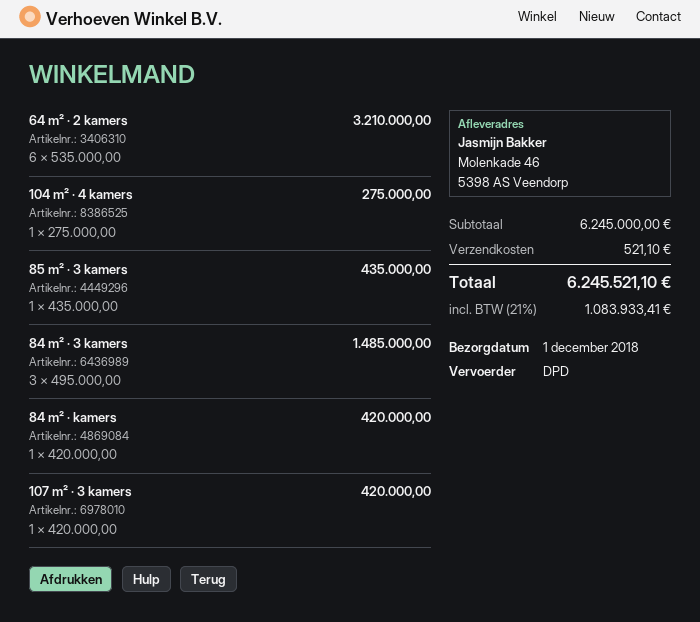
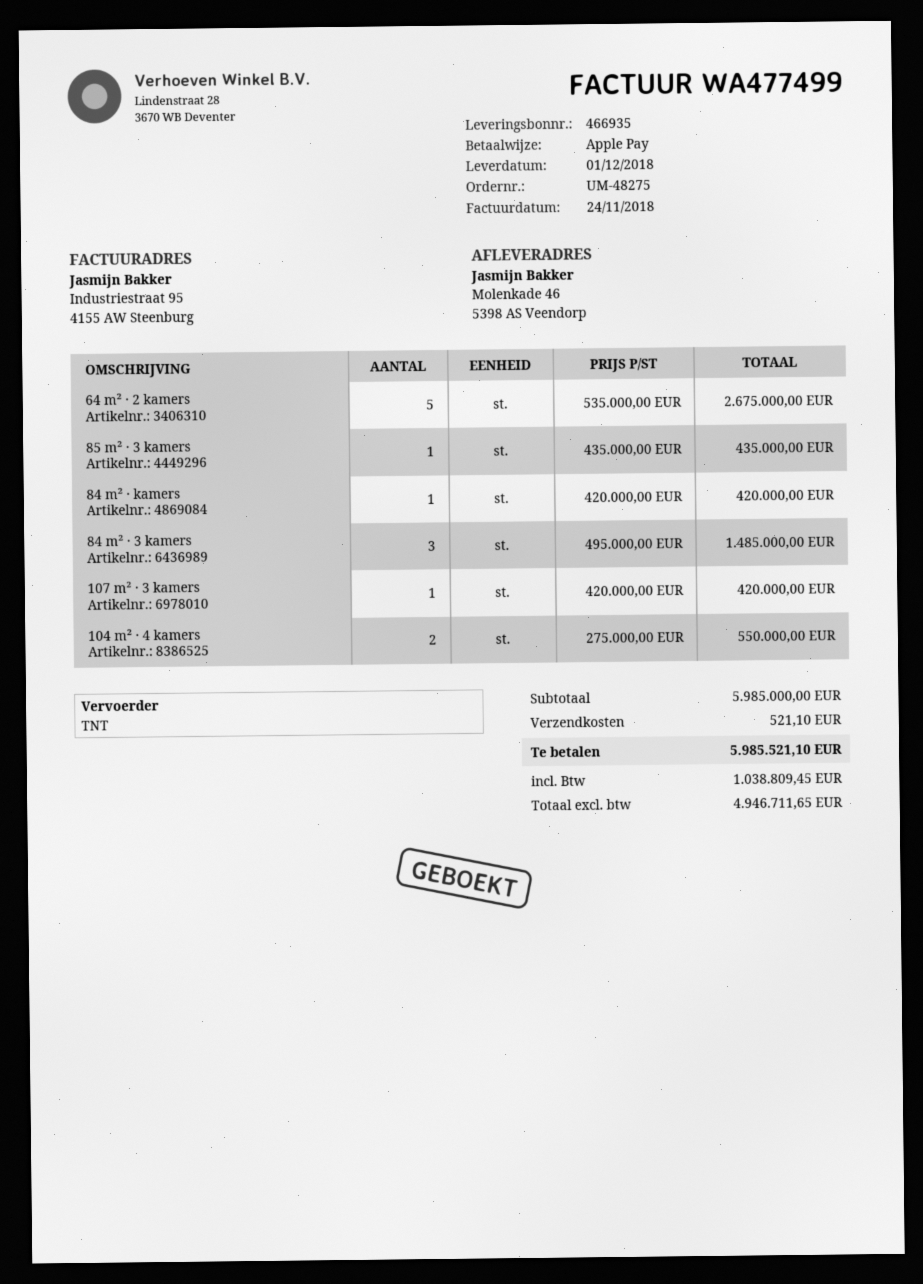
shipping method: DPD -> TNT
64 m² · 2 kamers: 6 x 535000.00 = 3210000.00 -> 5 x 535000.00 = 2675000.00
104 m² · 4 kamers: 1 x 275000.00 = 275000.00 -> 2 x 275000.00 = 550000.00
subtotal: 6245000.00 -> 5985000.00
tax: 1083933.41 -> 1038809.45
total: 6245521.10 -> 5985521.10

